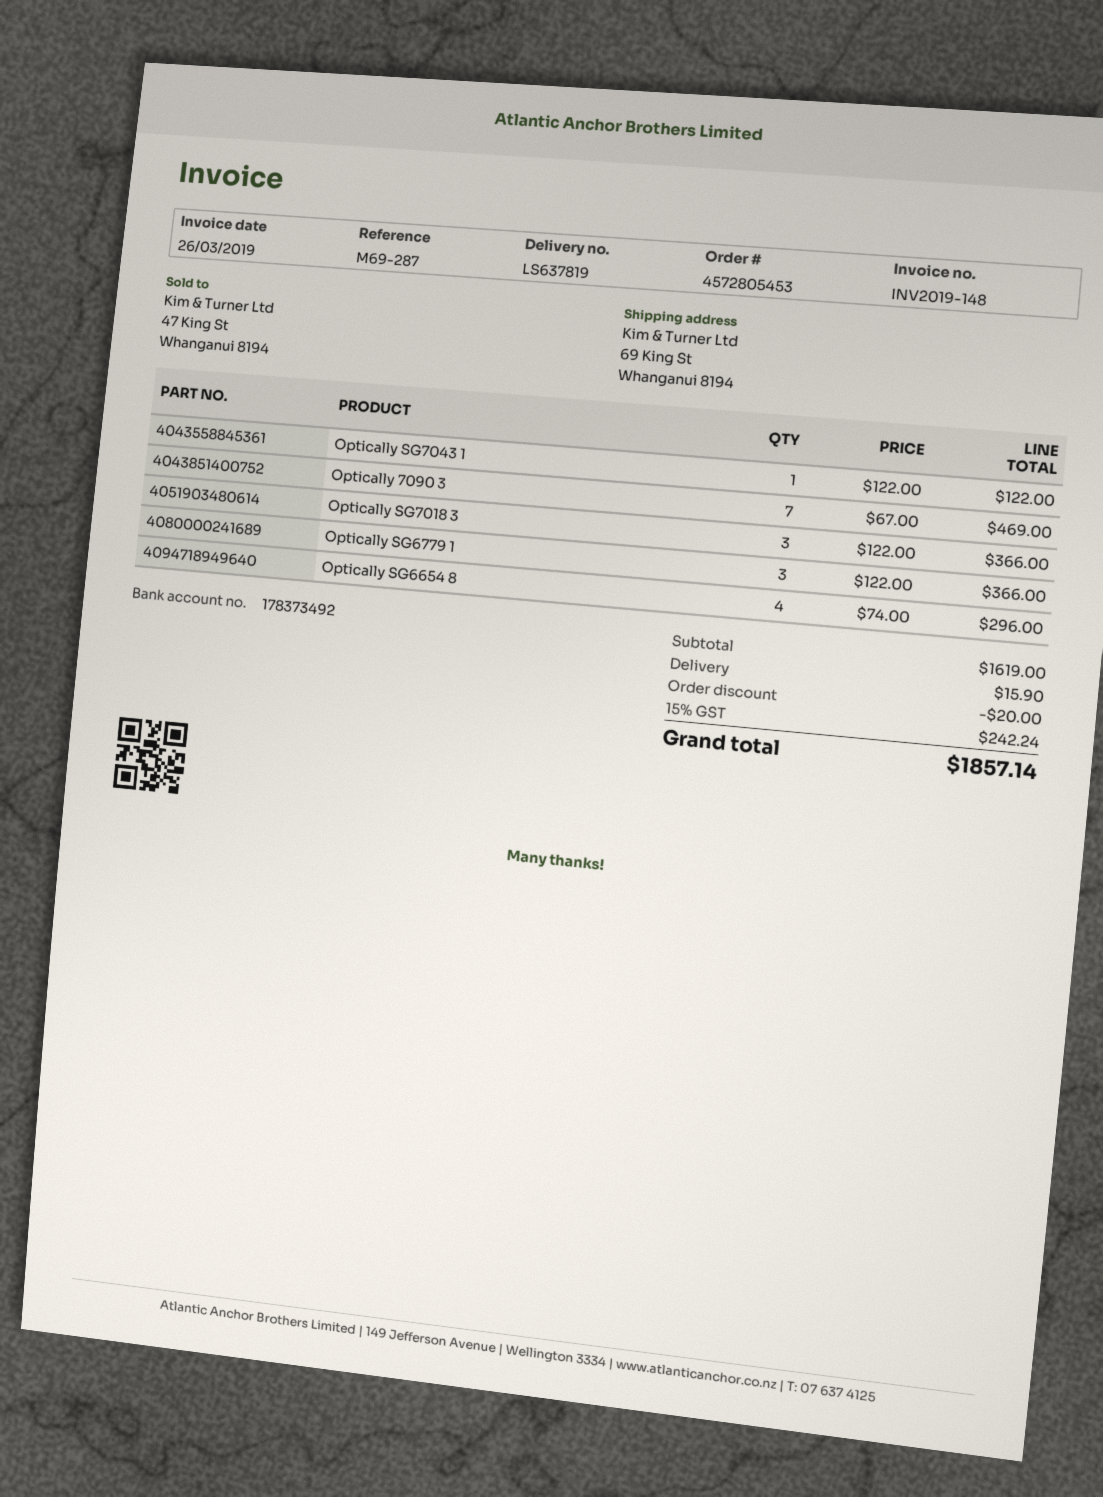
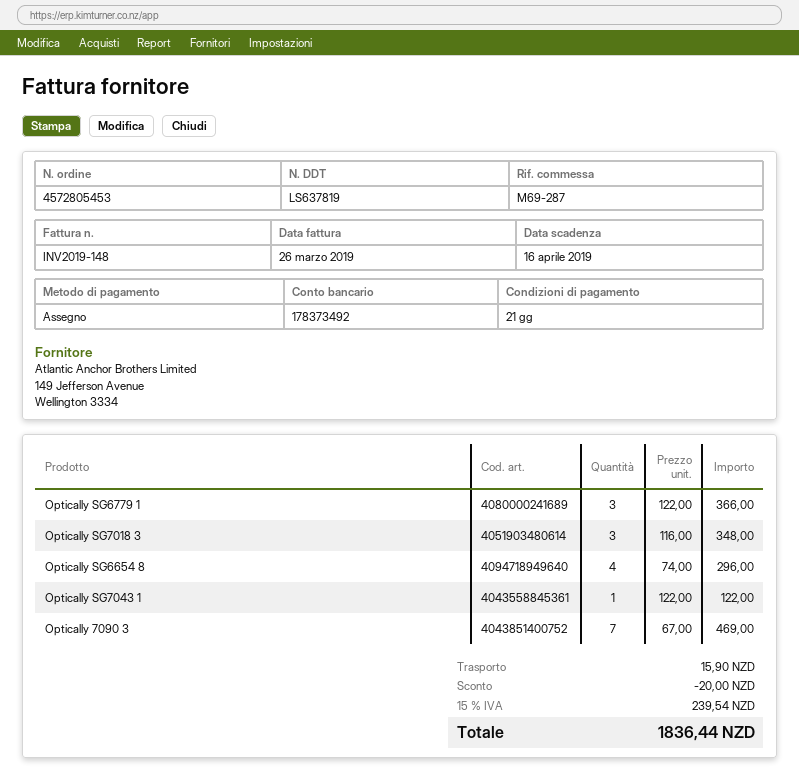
Optically SG7018 3: 3 x 122.00 = 366.00 -> 3 x 116.00 = 348.00
tax: 15% = 242.24 -> 15% = 239.54
total: 1857.14 -> 1836.44

